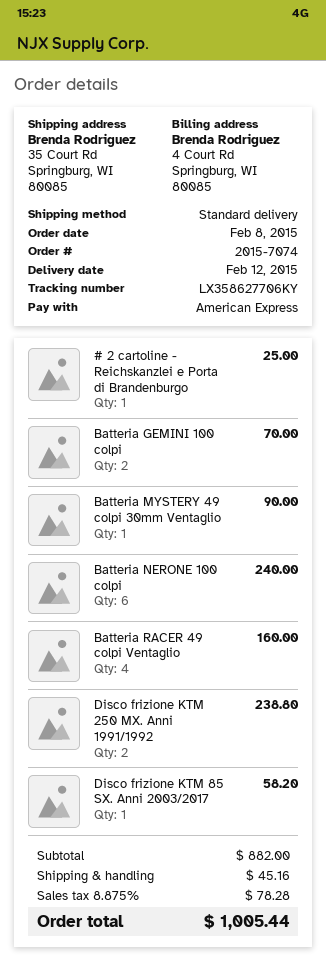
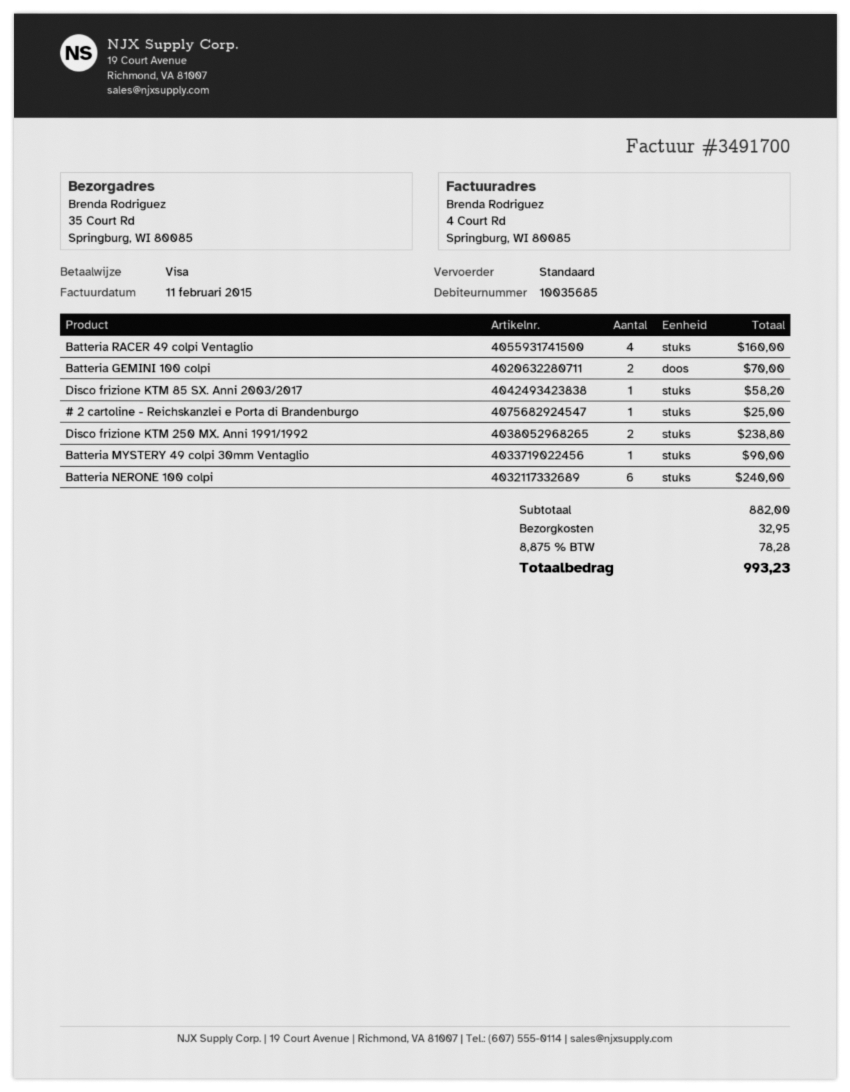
payment method: American Express -> Visa
shipping: 45.16 -> 32.95
total: 1005.44 -> 993.23

